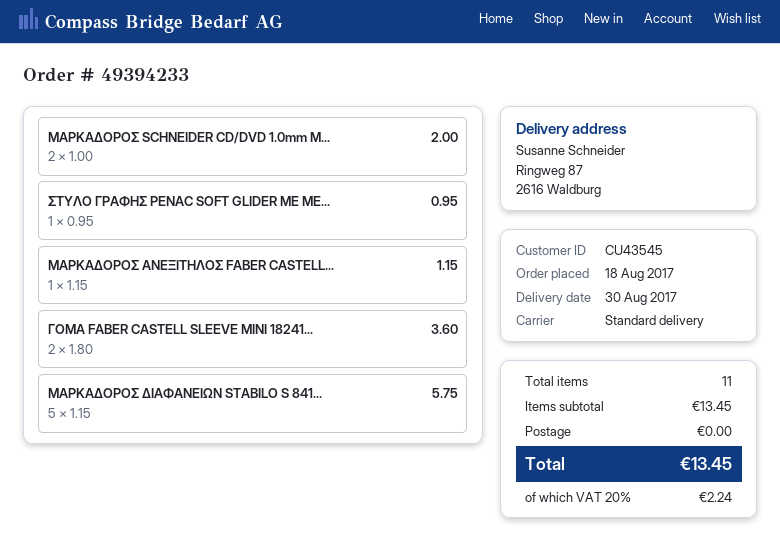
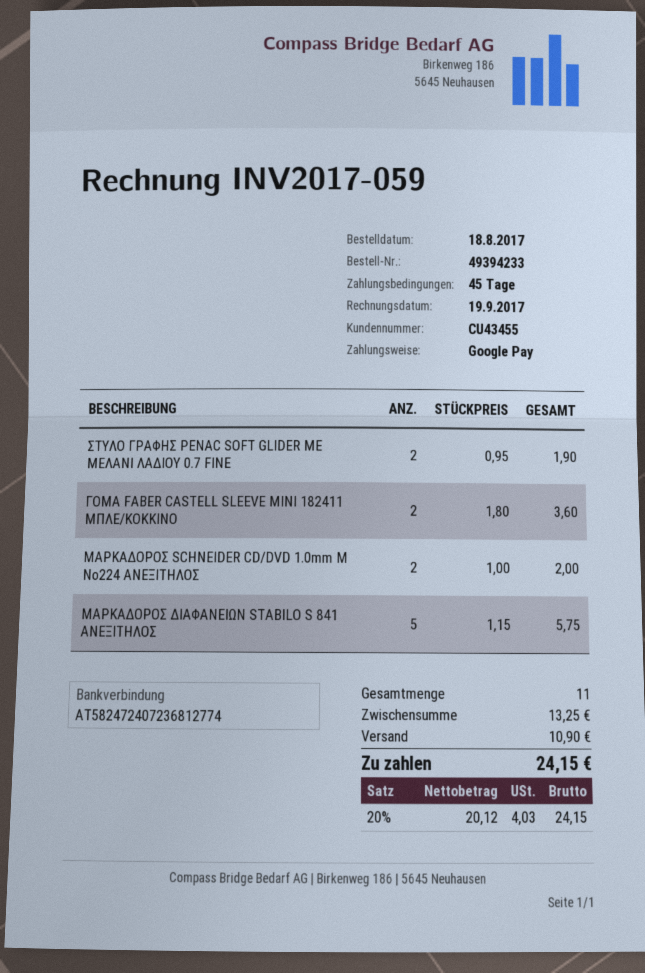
customer number: CU43545 -> CU43455
ΣΤΥΛΟ ΓΡΑΦΗΣ PENAC SOFT GLIDER ME ΜΕ...: 1 x 0.95 = 0.95 -> 2 x 0.95 = 1.90
ΜΑΡΚΑΔΟΡΟΣ ΑΝΕΞΙΤΗΛΟΣ FABER CASTELL...: 1 x 1.15 = 1.15 -> none
subtotal: 13.45 -> 13.25
shipping: 0.00 -> 10.90
tax: 20% = 2.24 -> 20% = 4.03
total: 13.45 -> 24.15

